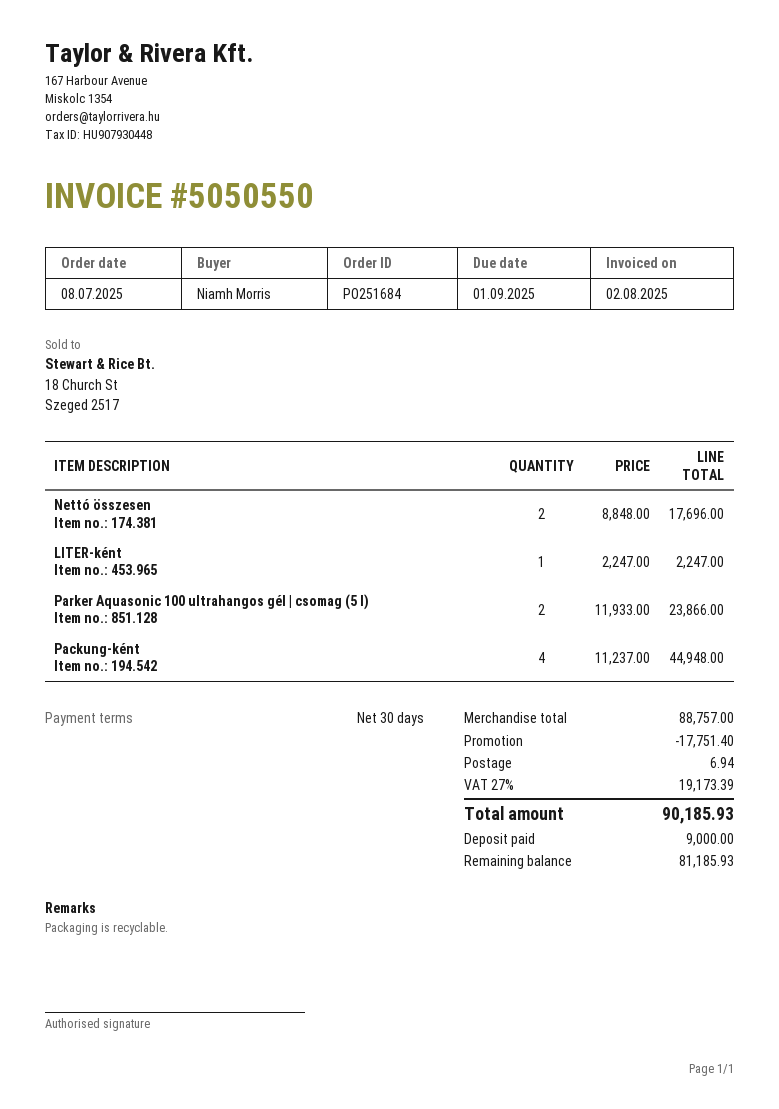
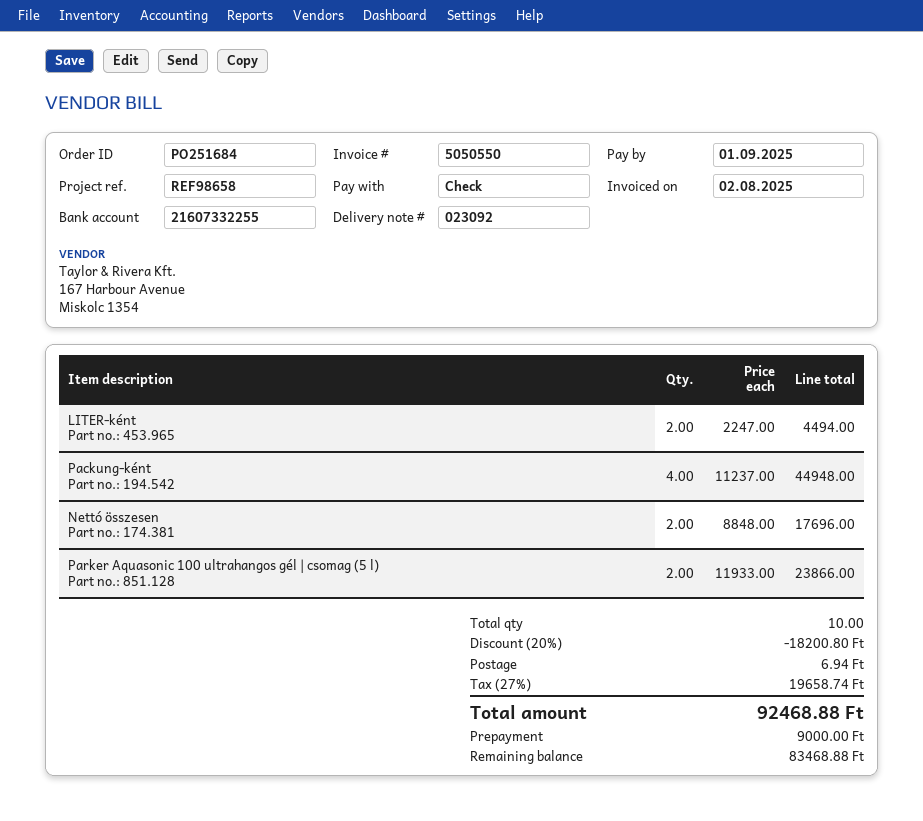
LITER-ként: 1 x 2247.00 = 2247.00 -> 2 x 2247.00 = 4494.00
discount: 17751.40 -> 18200.80
tax: 27% = 19173.39 -> 27% = 19658.74
total: 90185.93 -> 92468.88
balance: 81185.93 -> 83468.88

